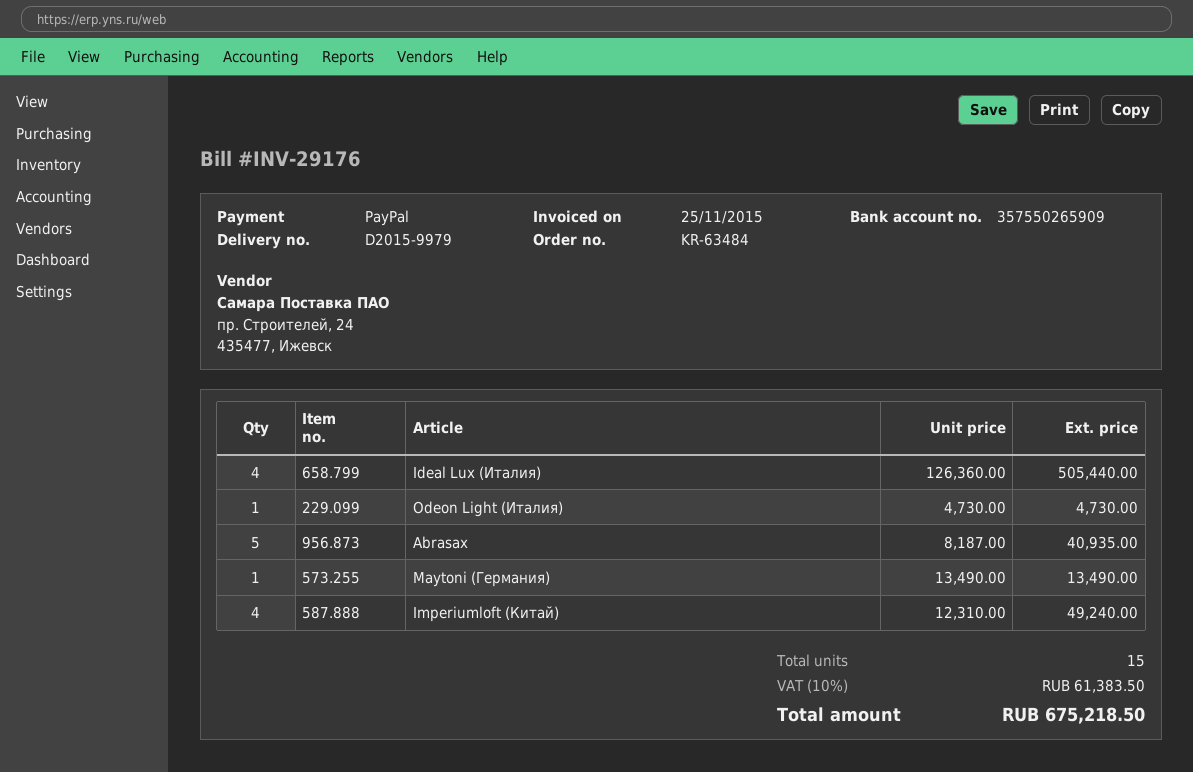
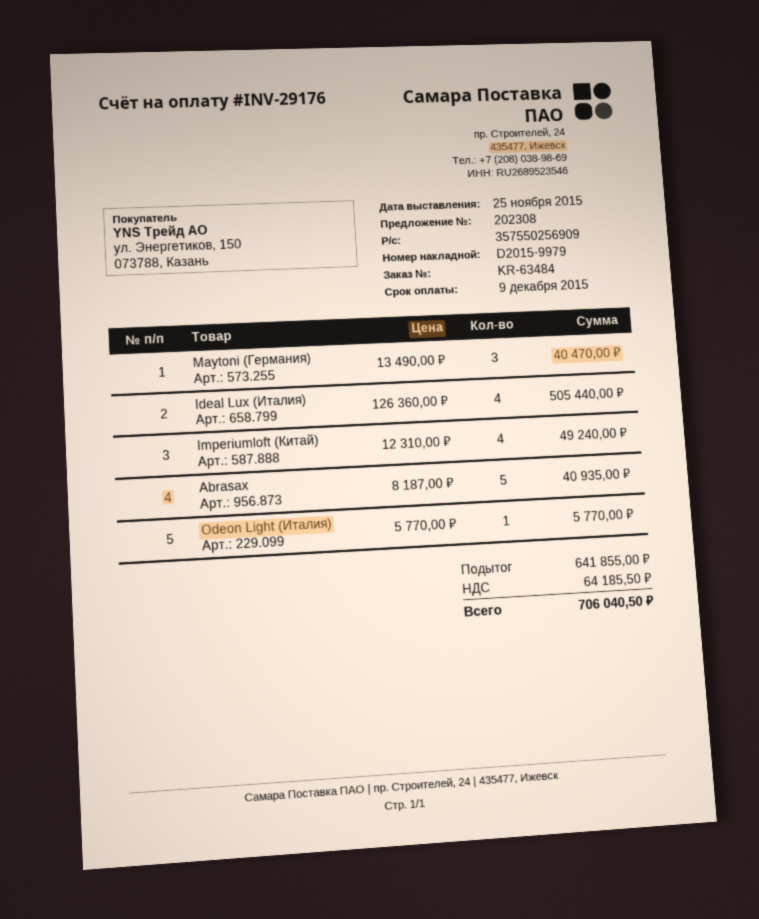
bank account: 357550265909 -> 357550256909
Odeon Light (Италия): 1 x 4730.00 = 4730.00 -> 1 x 5770.00 = 5770.00
Maytoni (Германия): 1 x 13490.00 = 13490.00 -> 3 x 13490.00 = 40470.00
tax: 61383.50 -> 64185.50
total: 675218.50 -> 706040.50

